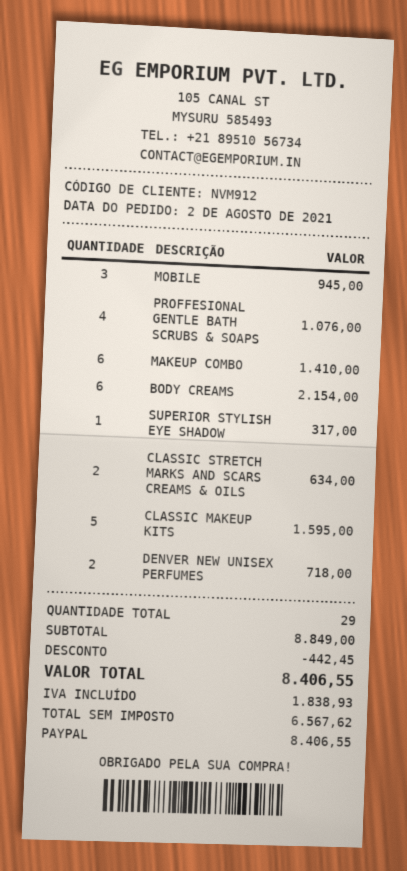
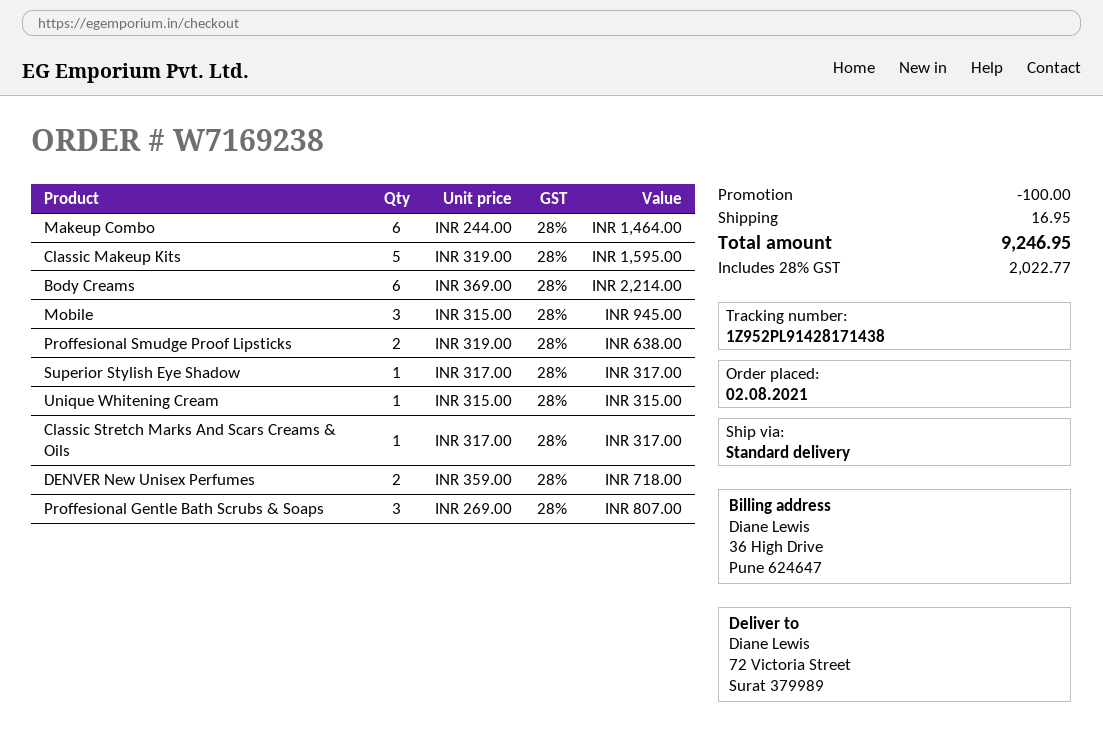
PROFFESIONAL GENTLE BATH SCRUBS & SOAPS: 4 for 1076.00 -> 3 for 807.00
MAKEUP COMBO: 6 for 1410.00 -> 6 for 1464.00
BODY CREAMS: 6 for 2154.00 -> 6 for 2214.00
CLASSIC STRETCH MARKS AND SCARS CREAMS & OILS: 2 for 634.00 -> 1 for 317.00
Proffesional Smudge Proof Lipsticks: none -> 2 for 638.00
Unique Whitening Cream: none -> 1 for 315.00
discount: 442.45 -> 100.00
shipping: none -> 16.95
tax: 1838.93 -> 2022.77
total: 8406.55 -> 9246.95

